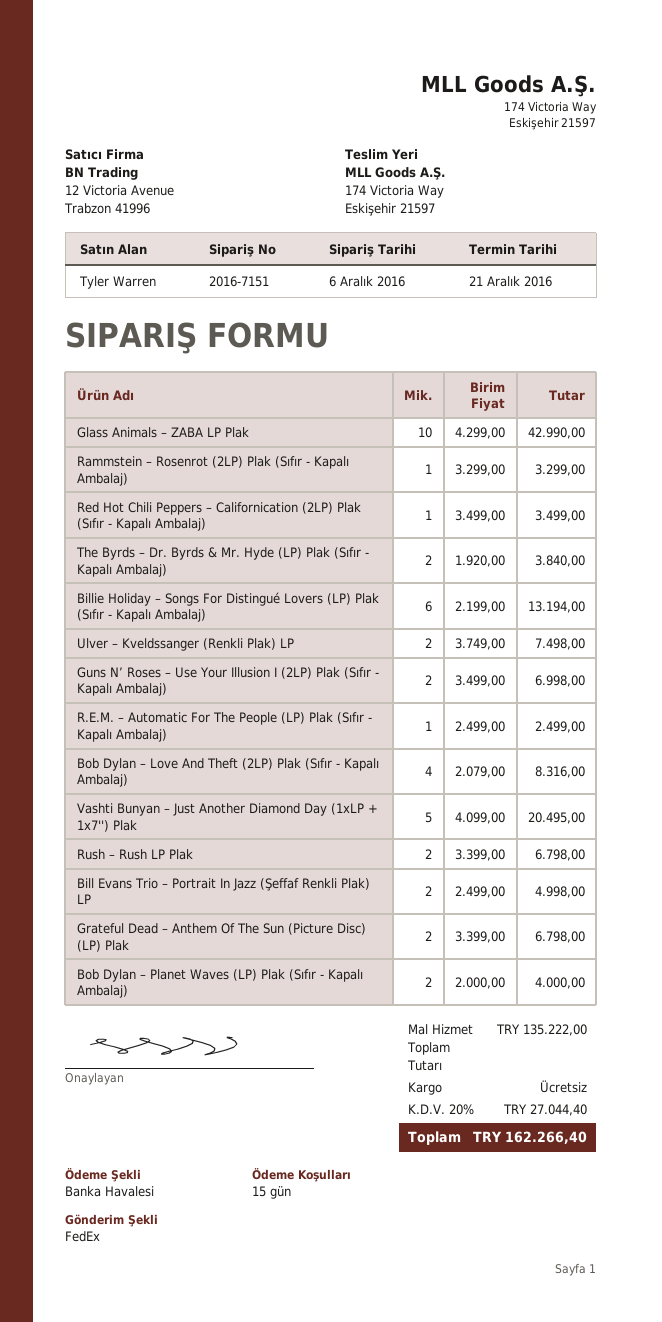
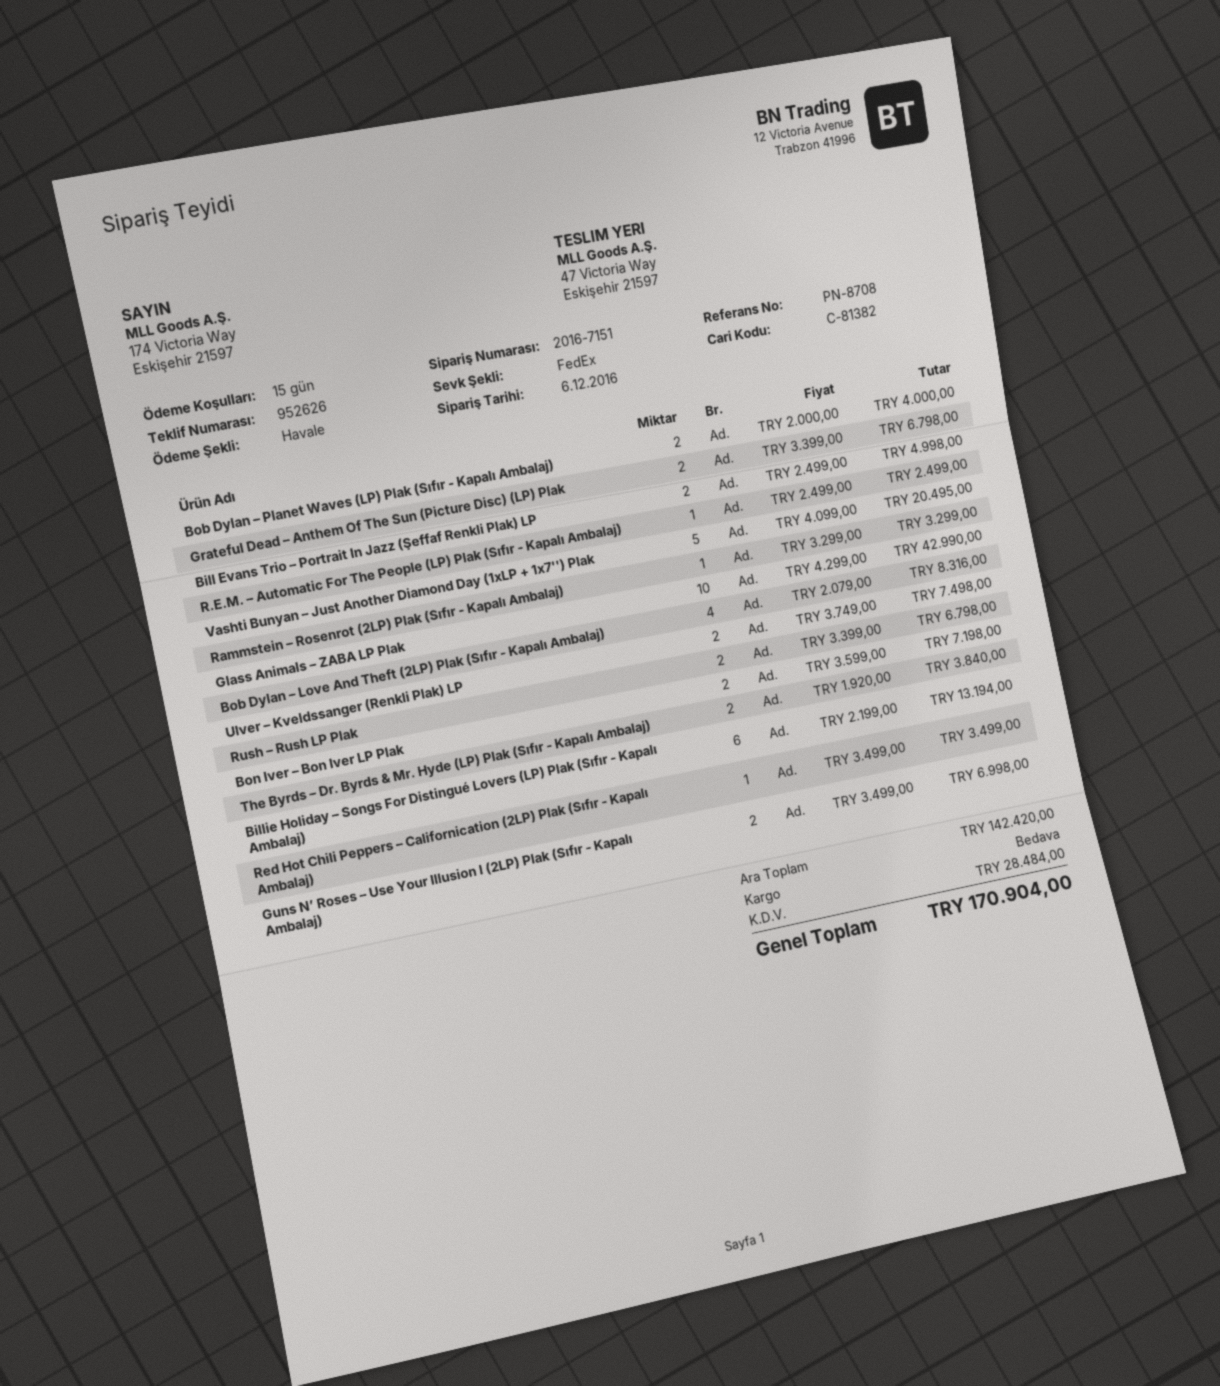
ship to: 174 Victoria Way, Eskişehir 21597 -> 47 Victoria Way, Eskişehir 21597
Bon Iver – Bon Iver LP Plak: none -> 2 x 3599.00 = 7198.00
subtotal: 135222.00 -> 142420.00
tax: 27044.40 -> 28484.00
total: 162266.40 -> 170904.00

